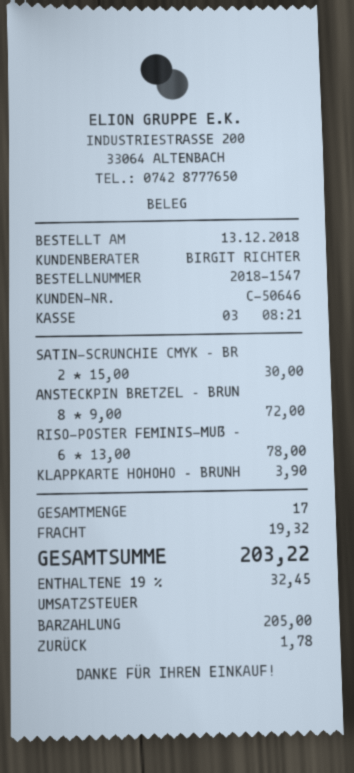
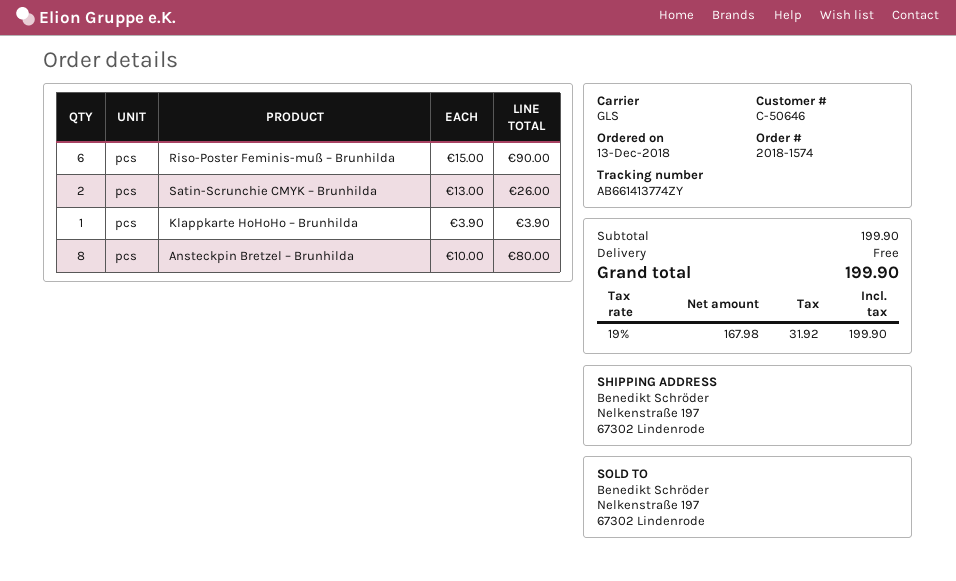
order number: 2018-1547 -> 2018-1574
SATIN-SCRUNCHIE CMYK – BR: 2 x 15.00 = 30.00 -> 2 x 13.00 = 26.00
ANSTECKPIN BRETZEL – BRUN: 8 x 9.00 = 72.00 -> 8 x 10.00 = 80.00
RISO-POSTER FEMINIS-MUẞ –: 6 x 13.00 = 78.00 -> 6 x 15.00 = 90.00
shipping: 19.32 -> 0.00
tax: 19% = 32.45 -> 19% = 31.92
total: 203.22 -> 199.90

